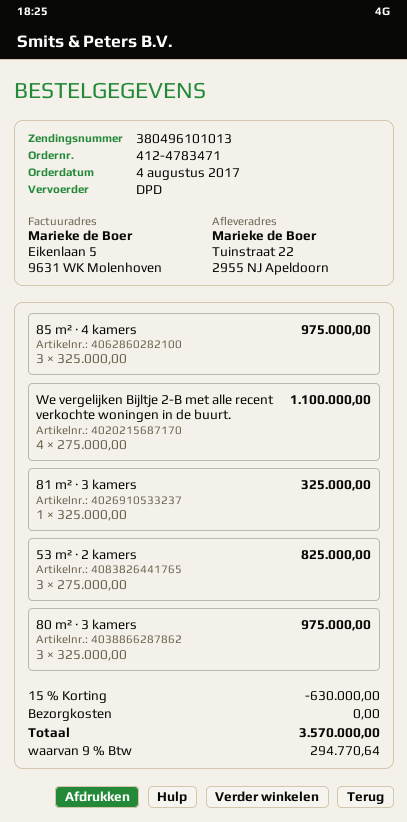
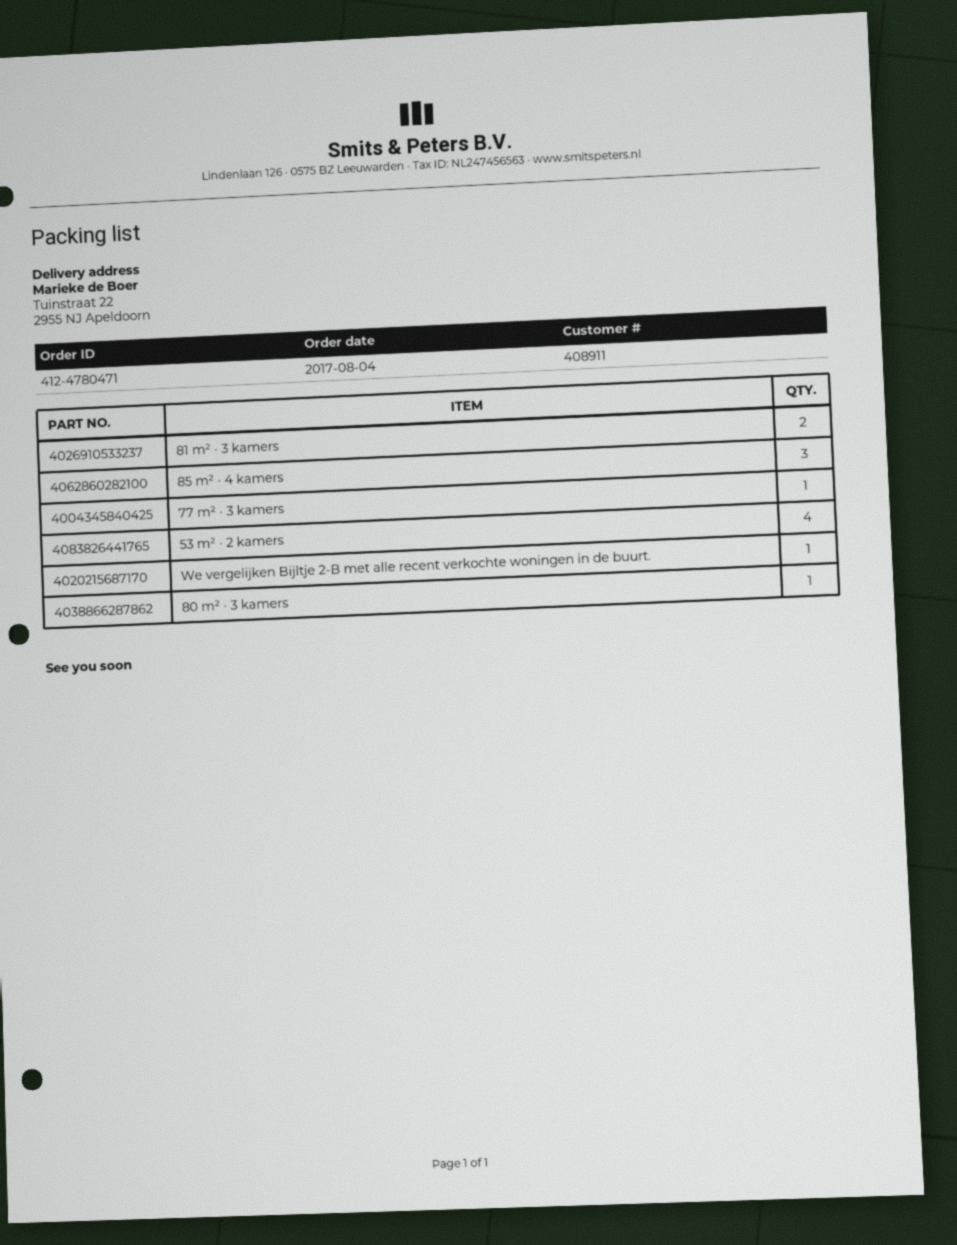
order number: 412-4783471 -> 412-4780471
We vergelijken Bijltje 2-B met alle recent verkochte woningen in de buurt.: 4 -> 1
81 m² · 3 kamers: 1 -> 2
53 m² · 2 kamers: 3 -> 4
80 m² · 3 kamers: 3 -> 1
77 m² · 3 kamers: none -> 1

